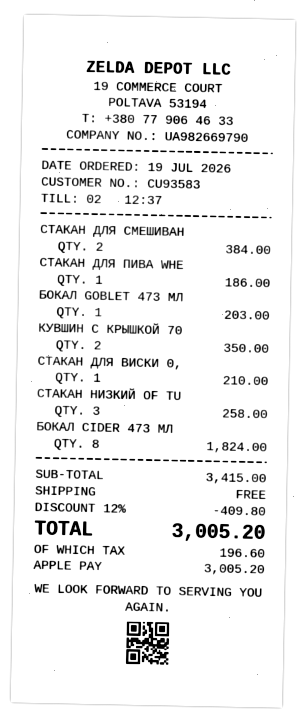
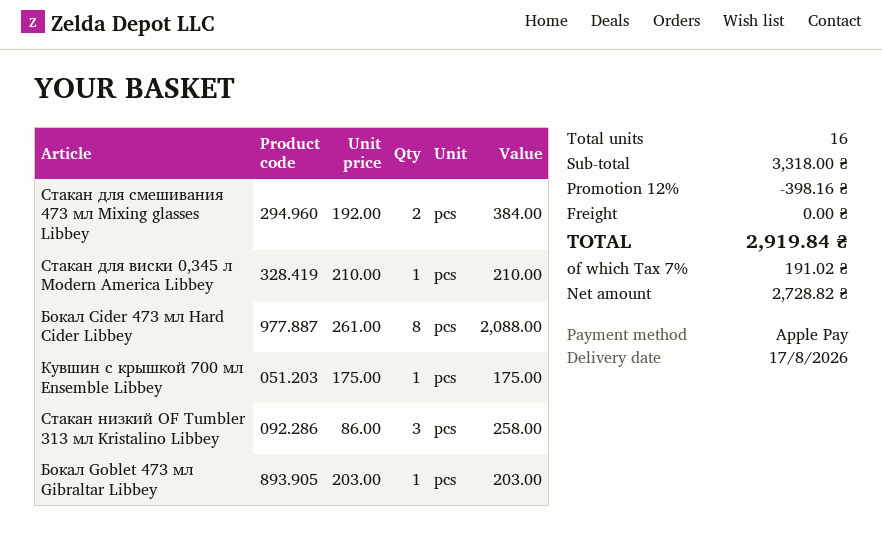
СТАКАН ДЛЯ ПИВА WHE: 1 for 186.00 -> none
КУВШИН С КРЫШКОЙ 70: 2 for 350.00 -> 1 for 175.00
БОКАЛ CIDER 473 МЛ: 8 for 1824.00 -> 8 for 2088.00
subtotal: 3415.00 -> 3318.00
discount: 12% = 409.80 -> 12% = 398.16
tax: 196.60 -> 191.02
total: 3005.20 -> 2919.84

